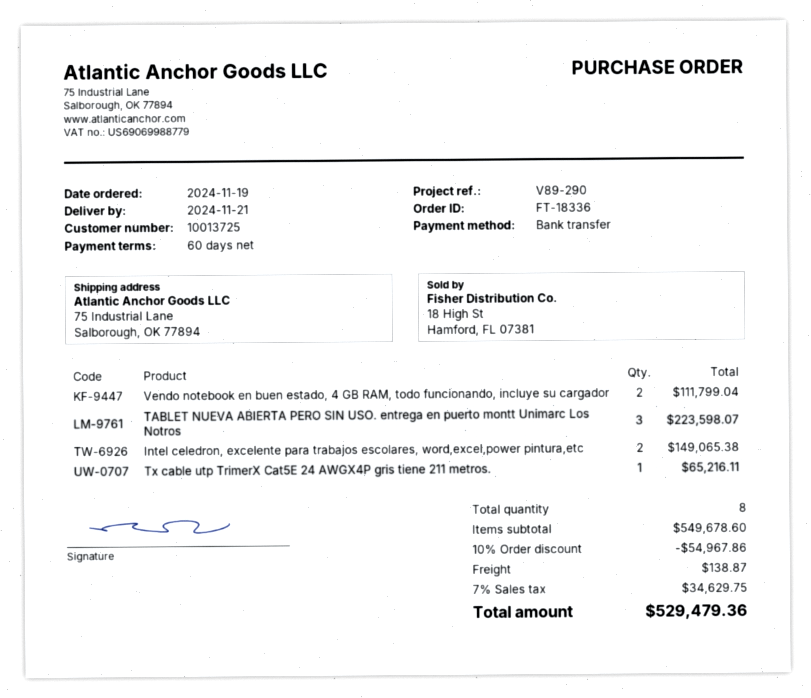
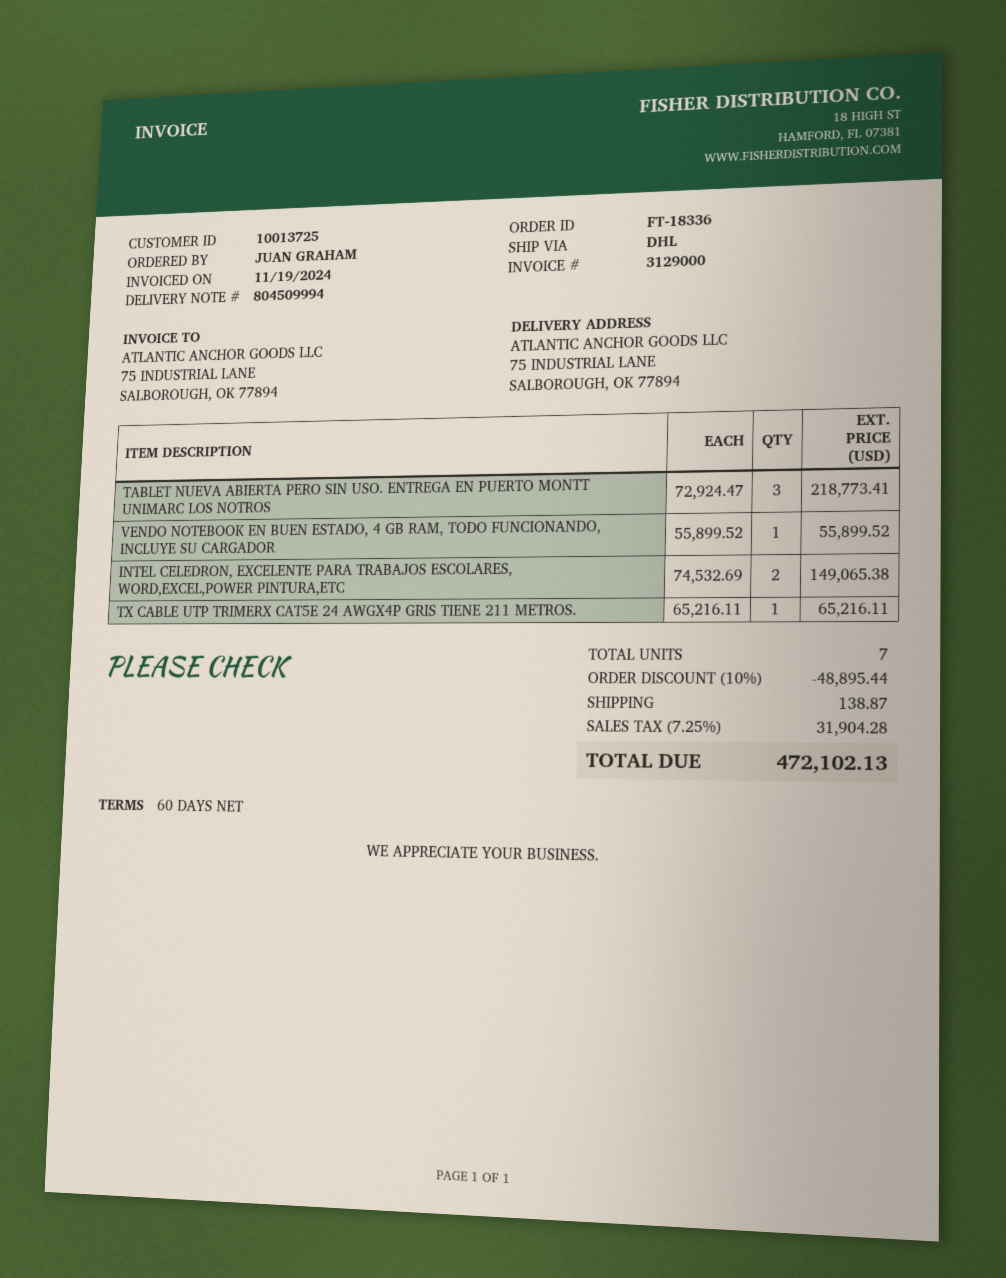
Vendo notebook en buen estado, 4 GB RAM, todo funcionando, incluye su cargador: 2 for 111799.04 -> 1 for 55899.52
TABLET NUEVA ABIERTA PERO SIN USO. entrega en puerto montt Unimarc Los Notros: 3 for 223598.07 -> 3 for 218773.41
total quantity: 8 -> 7
discount: 10% = 54967.86 -> 10% = 48895.44
tax: 7% = 34629.75 -> 7.25% = 31904.28
total: 529479.36 -> 472102.13

